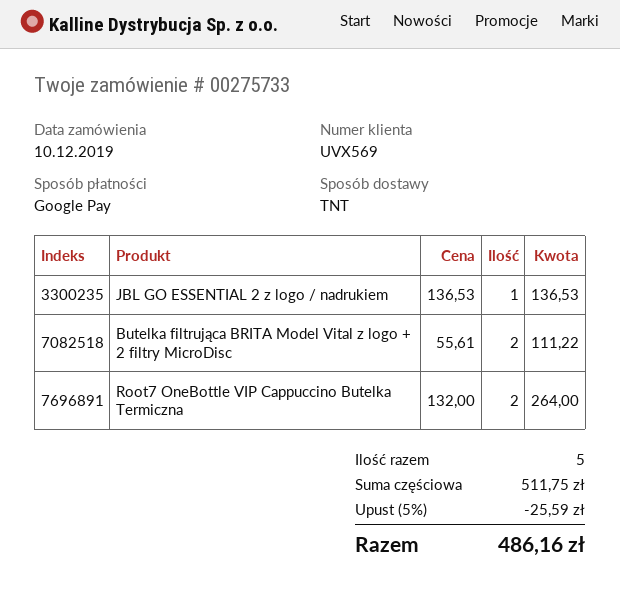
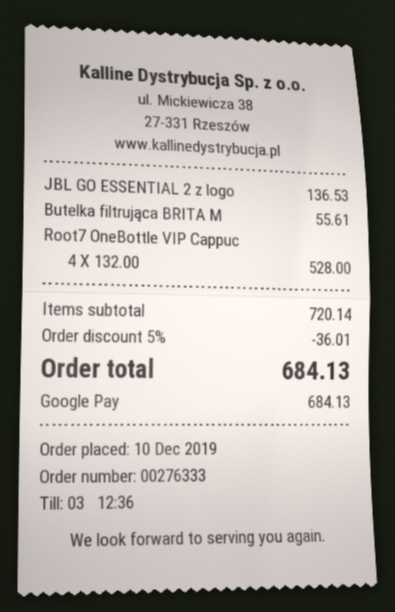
order number: 00275733 -> 00276333
Butelka filtrująca BRITA Model Vital z logo + 2 filtry MicroDisc: 2 x 55.61 = 111.22 -> 1 x 55.61 = 55.61
Root7 OneBottle VIP Cappuccino Butelka Termiczna: 2 x 132.00 = 264.00 -> 4 x 132.00 = 528.00
subtotal: 511.75 -> 720.14
discount: 5% = 25.59 -> 5% = 36.01
total: 486.16 -> 684.13

